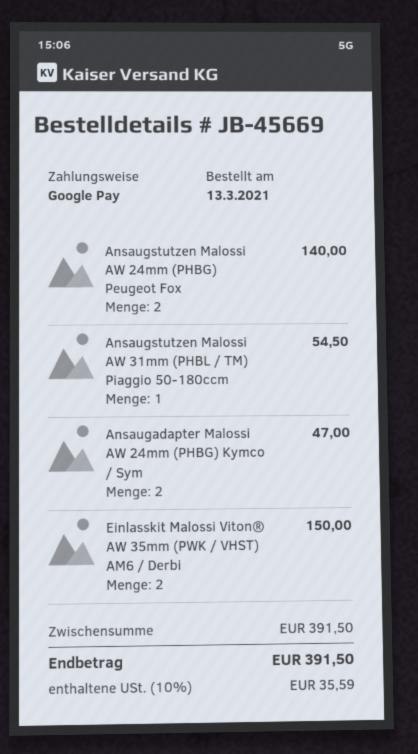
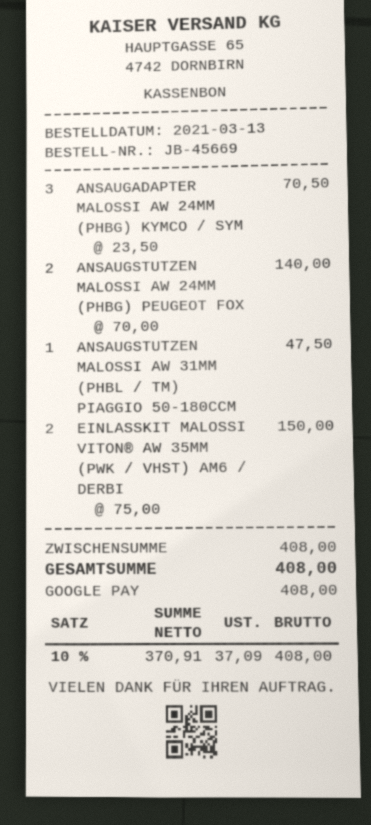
Ansaugstutzen Malossi AW 31mm (PHBL / TM) Piaggio 50-180ccm: 1 for 54.50 -> 1 for 47.50
Ansaugadapter Malossi AW 24mm (PHBG) Kymco / Sym: 2 for 47.00 -> 3 for 70.50
subtotal: 391.50 -> 408.00
tax: 10% = 35.59 -> 10% = 37.09
total: 391.50 -> 408.00

